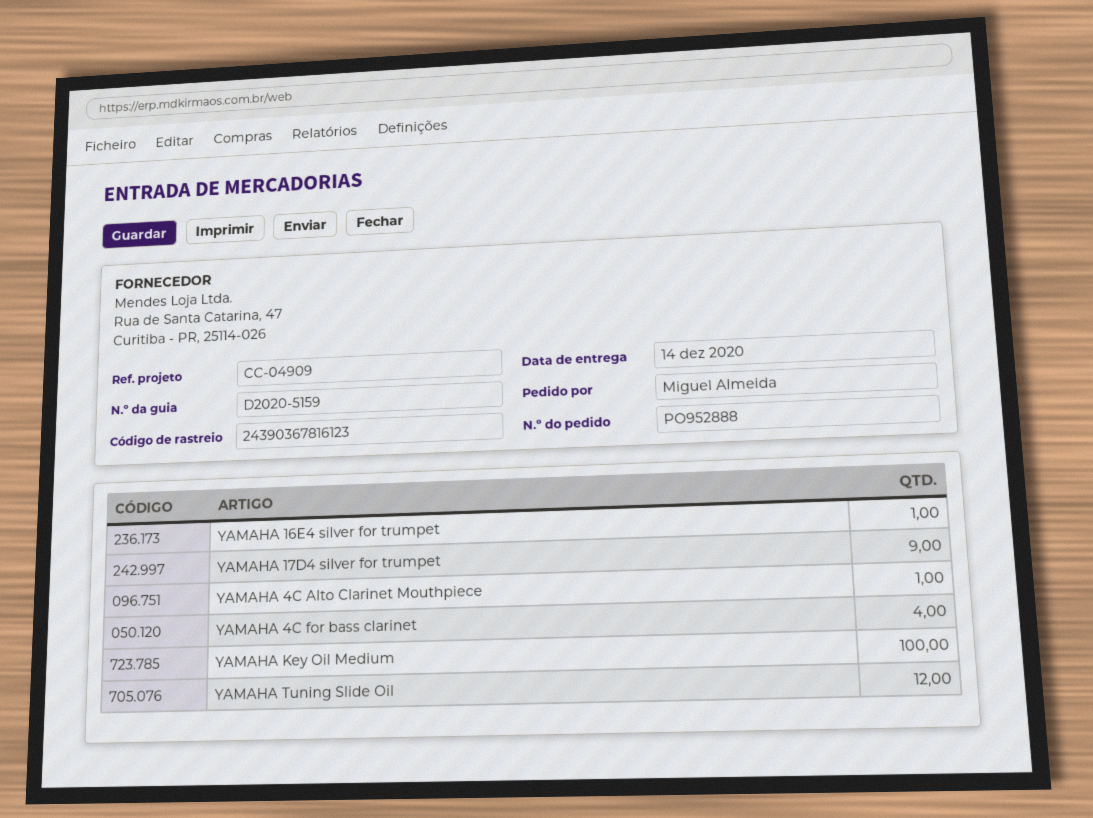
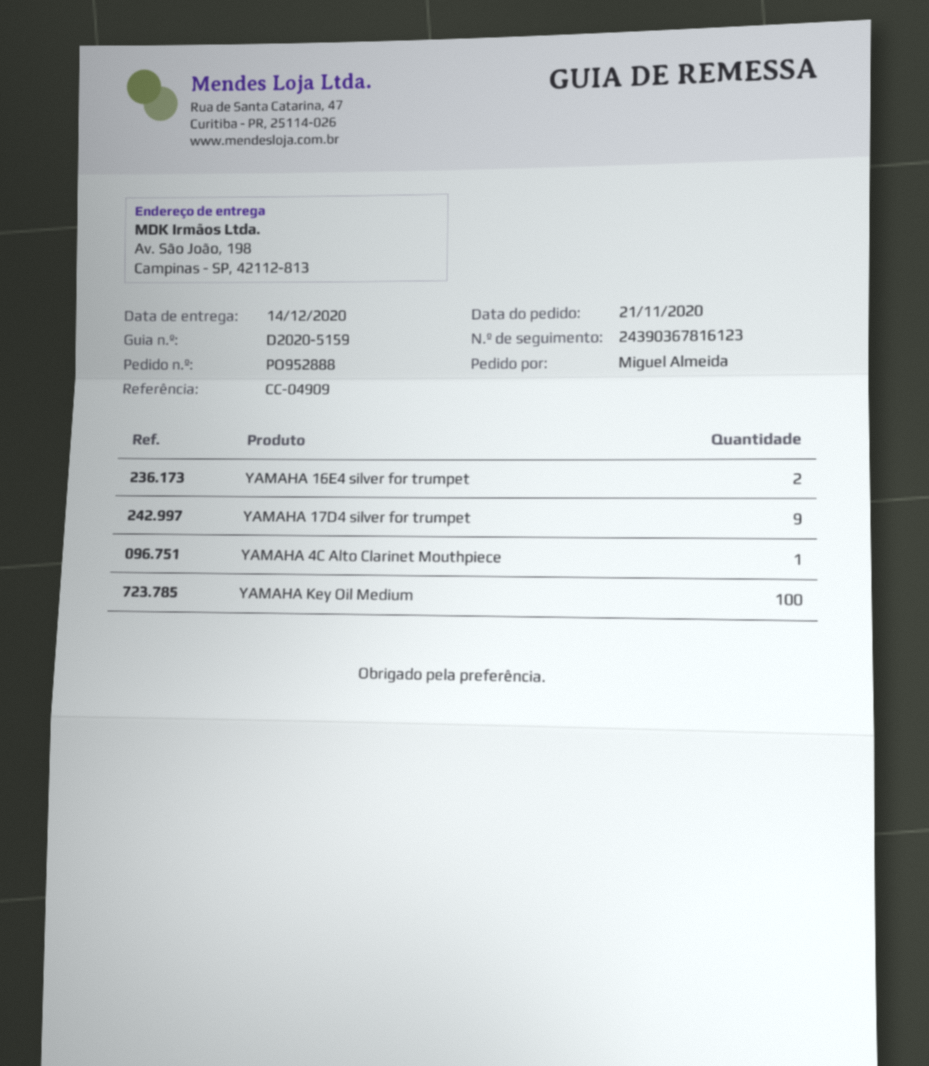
YAMAHA 16E4 silver for trumpet: 1 -> 2
YAMAHA 4C for bass clarinet: 4 -> none
YAMAHA Tuning Slide Oil: 12 -> none

